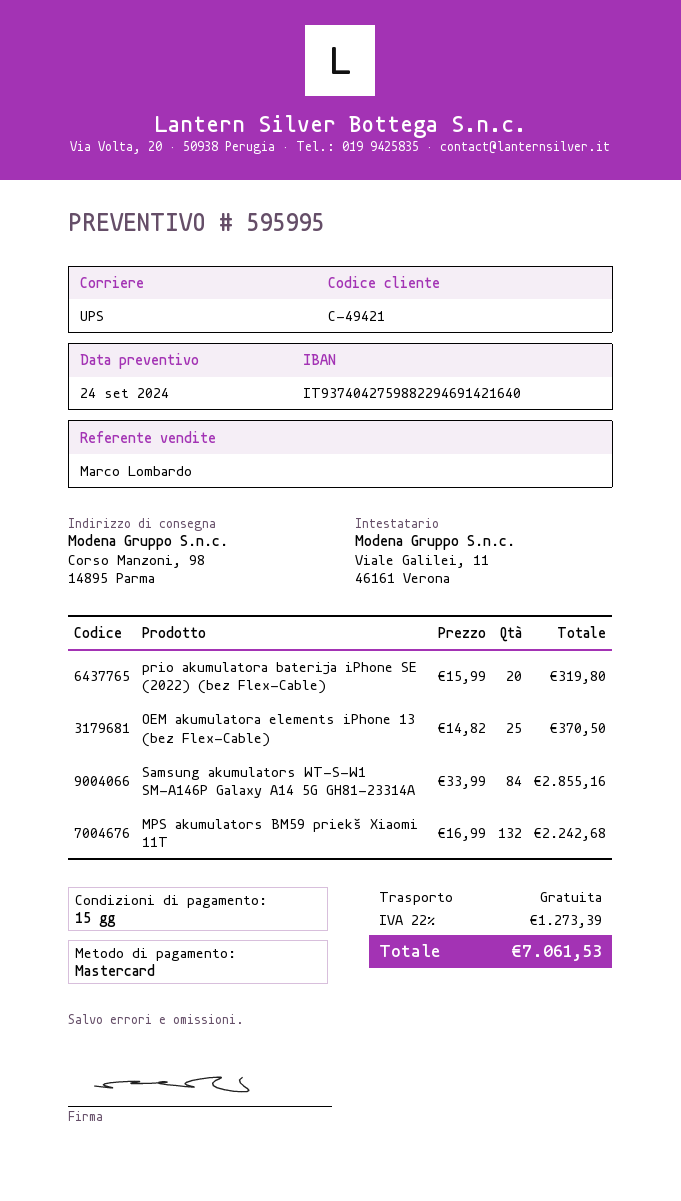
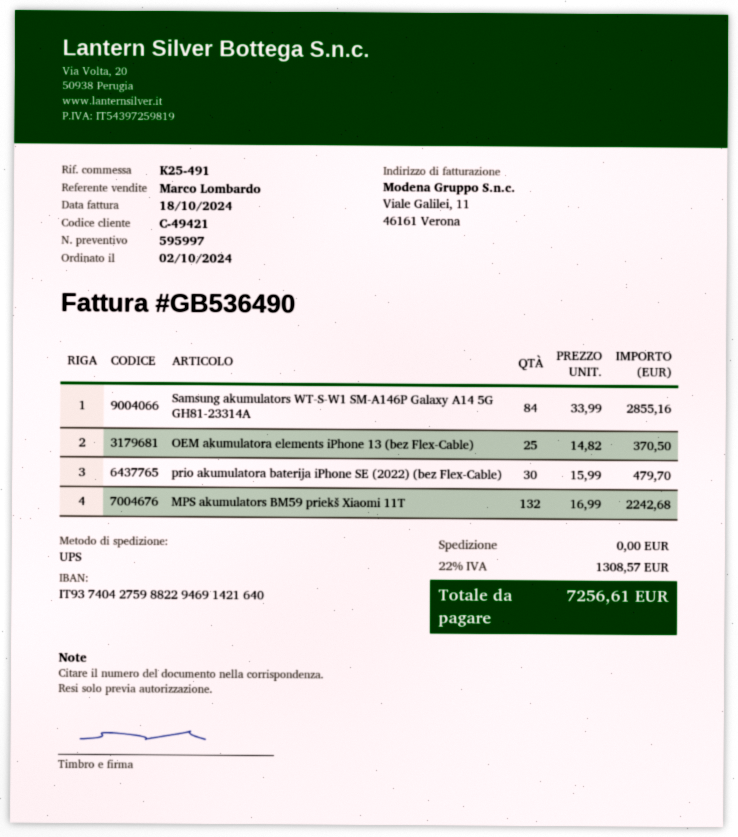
quote number: 595995 -> 595997
prio akumulatora baterija iPhone SE (2022) (bez Flex-Cable): 20 x 15.99 = 319.80 -> 30 x 15.99 = 479.70
tax: 22% = 1273.39 -> 22% = 1308.57
total: 7061.53 -> 7256.61

